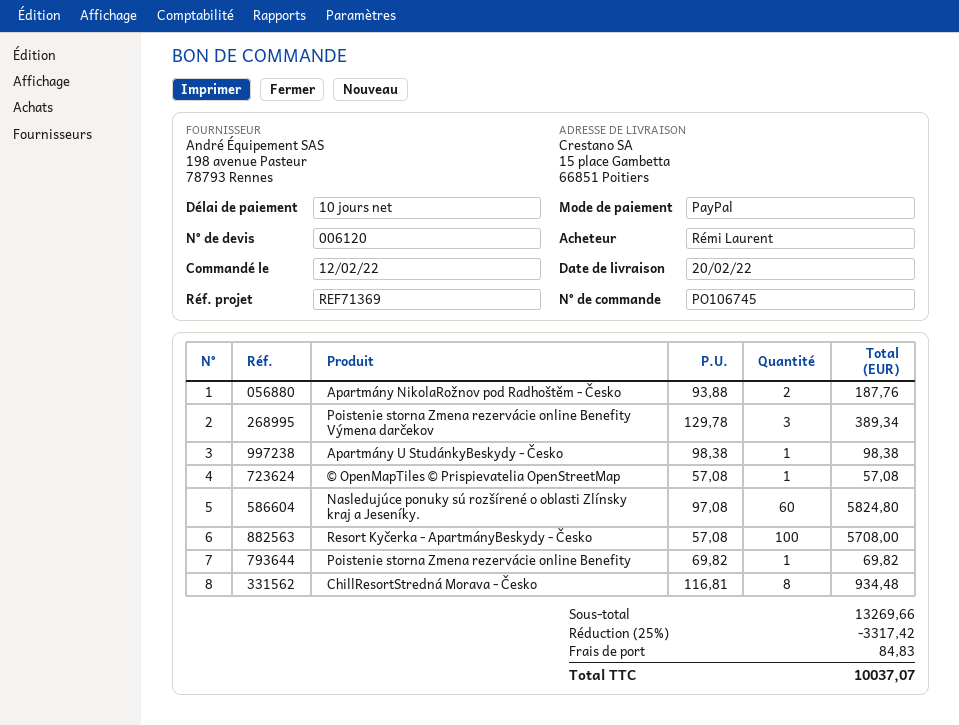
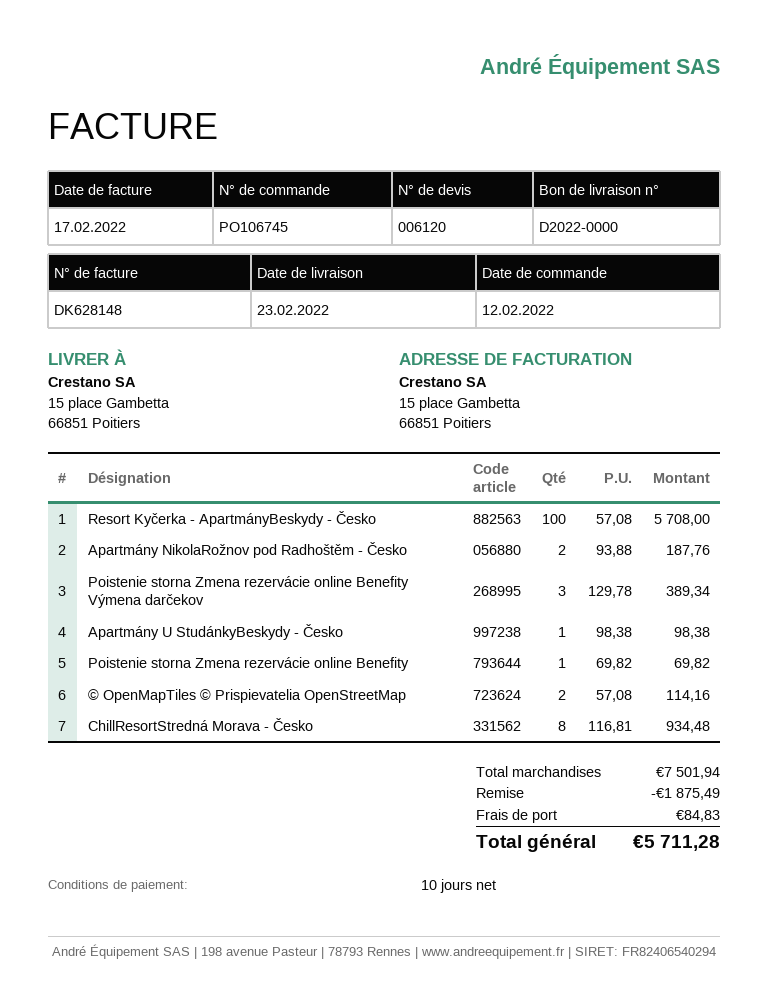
delivery date: 2022-02-20 -> 2022-02-23
© OpenMapTiles © Prispievatelia OpenStreetMap: 1 x 57.08 = 57.08 -> 2 x 57.08 = 114.16
Nasledujúce ponuky sú rozšírené o oblasti Zlínsky kraj a Jeseníky.: 60 x 97.08 = 5824.80 -> none
subtotal: 13269.66 -> 7501.94
discount: 3317.42 -> 1875.49
total: 10037.07 -> 5711.28

